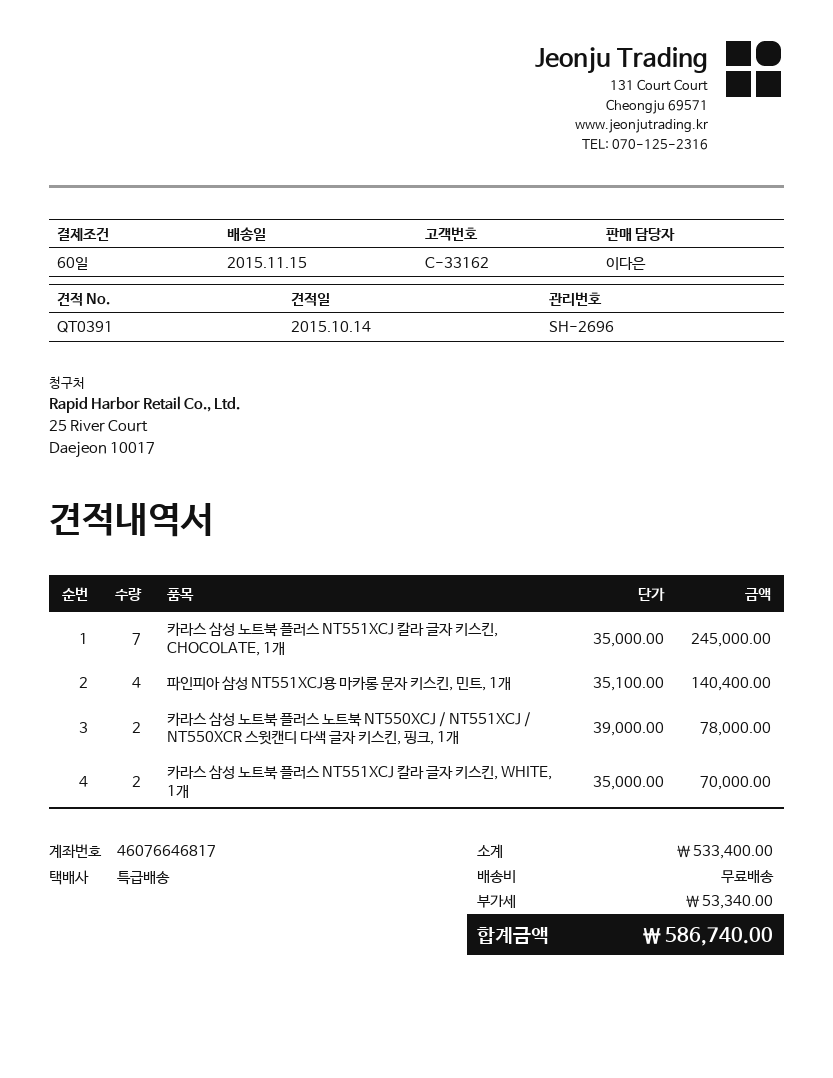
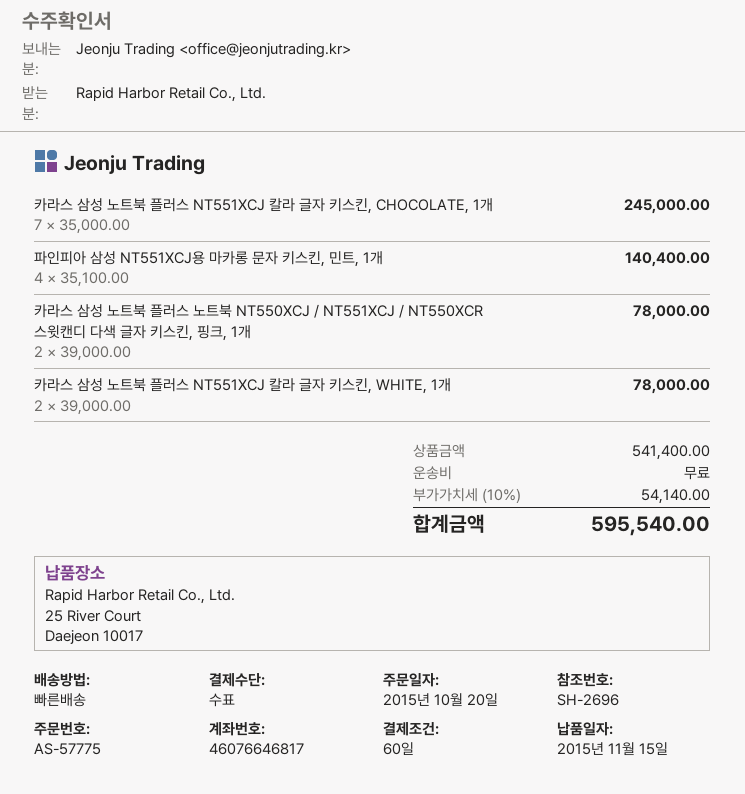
카라스 삼성 노트북 플러스 NT551XCJ 칼라 글자 키스킨, WHITE, 1개: 2 x 35000.00 = 70000.00 -> 2 x 39000.00 = 78000.00
subtotal: 533400.00 -> 541400.00
tax: 53340.00 -> 54140.00
total: 586740.00 -> 595540.00

